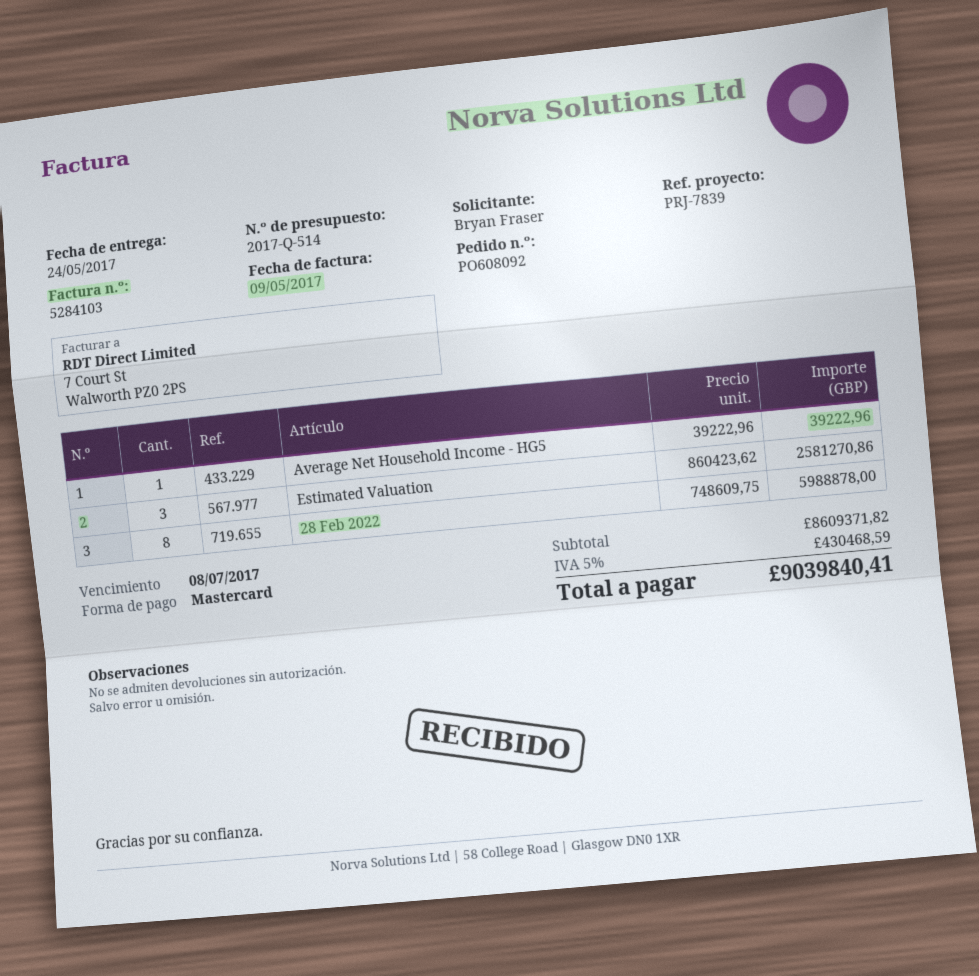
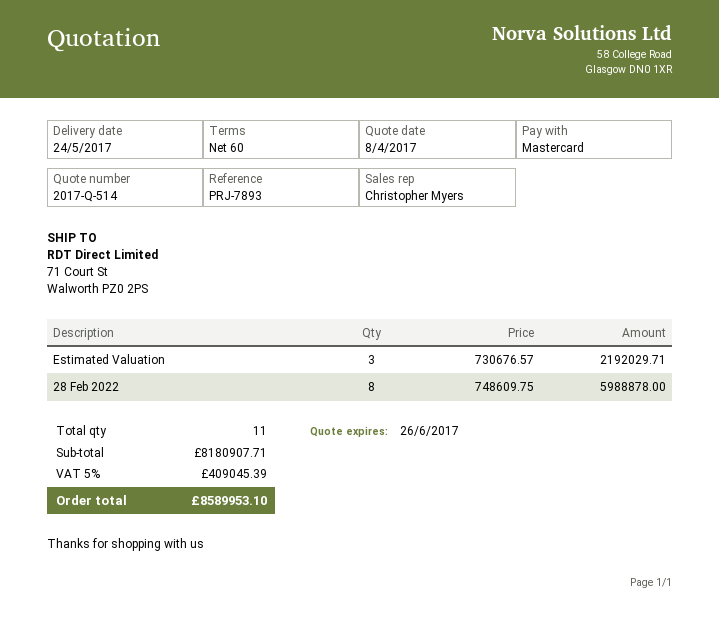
reference: PRJ-7839 -> PRJ-7893
Average Net Household Income - HG5: 1 x 39222.96 = 39222.96 -> none
Estimated Valuation: 3 x 860423.62 = 2581270.86 -> 3 x 730676.57 = 2192029.71
subtotal: 8609371.82 -> 8180907.71
tax: 5% = 430468.59 -> 5% = 409045.39
total: 9039840.41 -> 8589953.10

